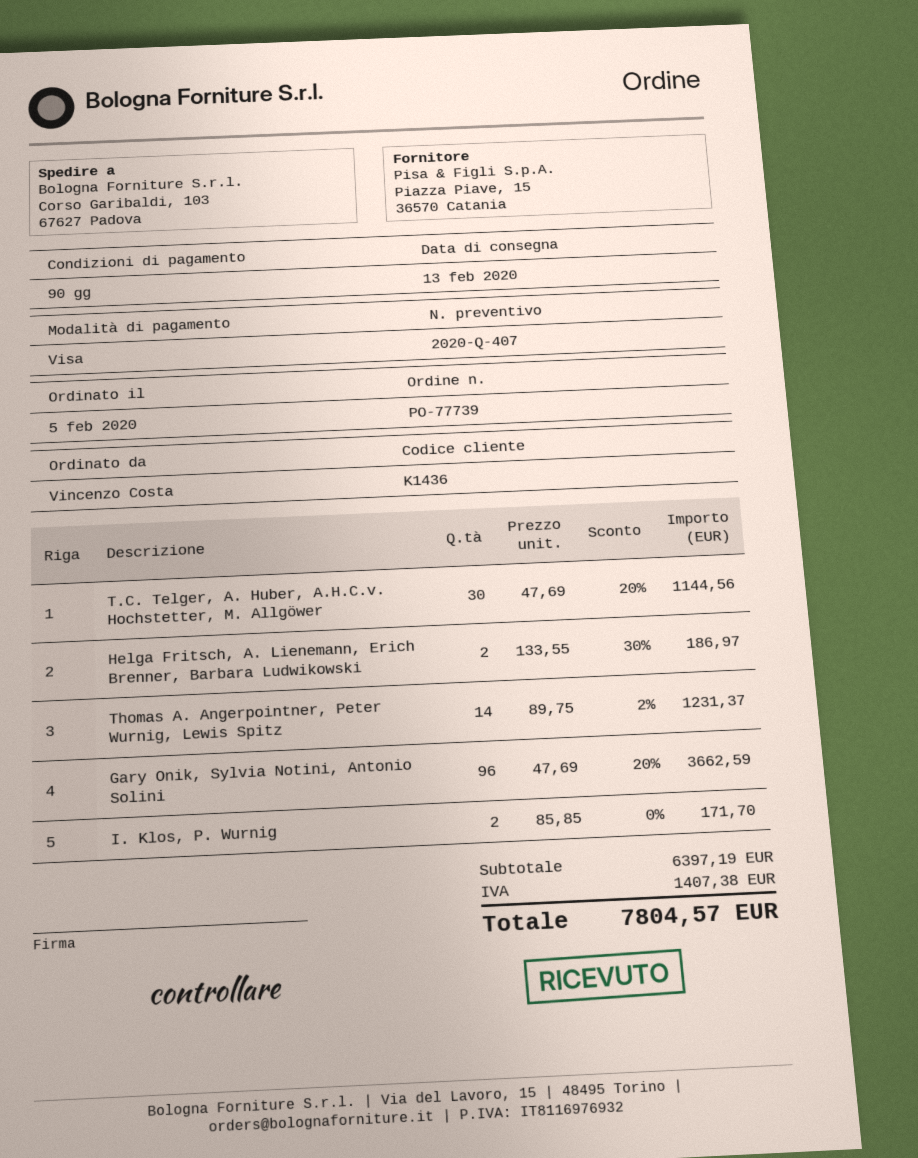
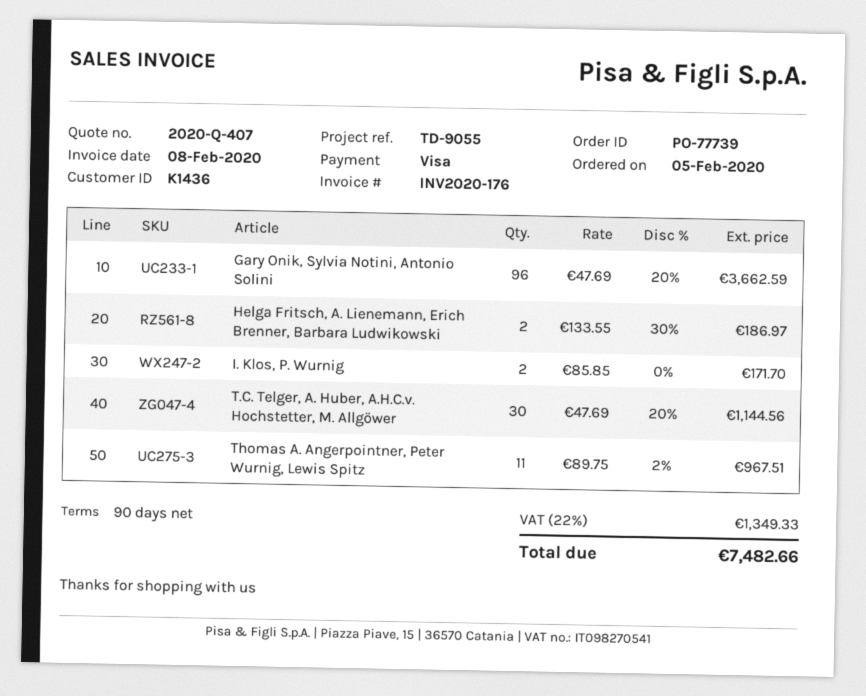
Thomas A. Angerpointner, Peter Wurnig, Lewis Spitz: 14 x 89.75 - 2% = 1231.37 -> 11 x 89.75 - 2% = 967.51
tax: 1407.38 -> 1349.33
total: 7804.57 -> 7482.66

